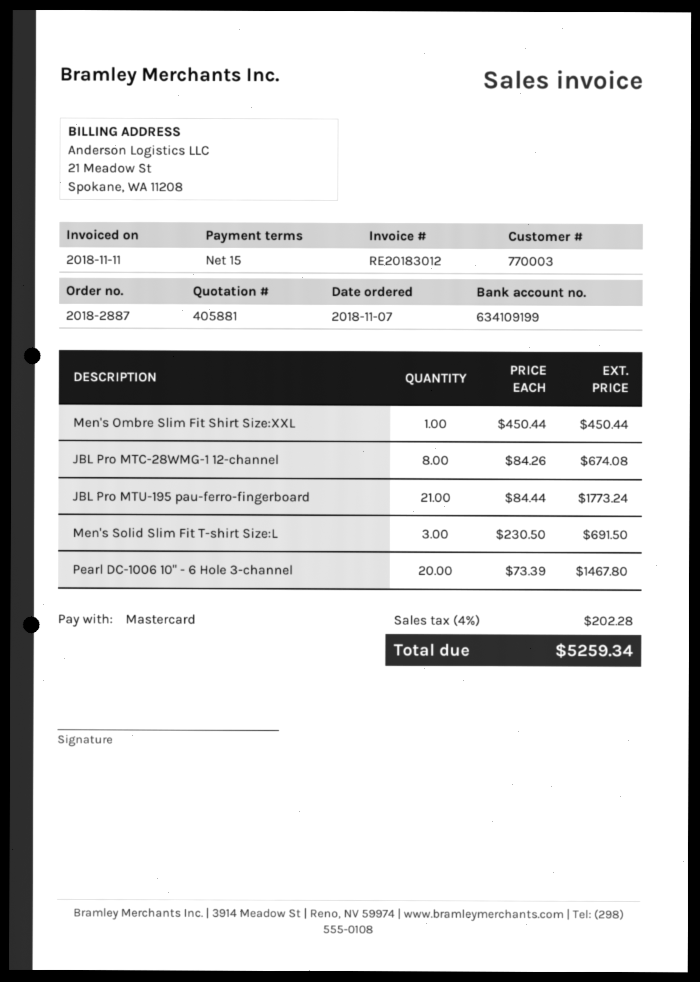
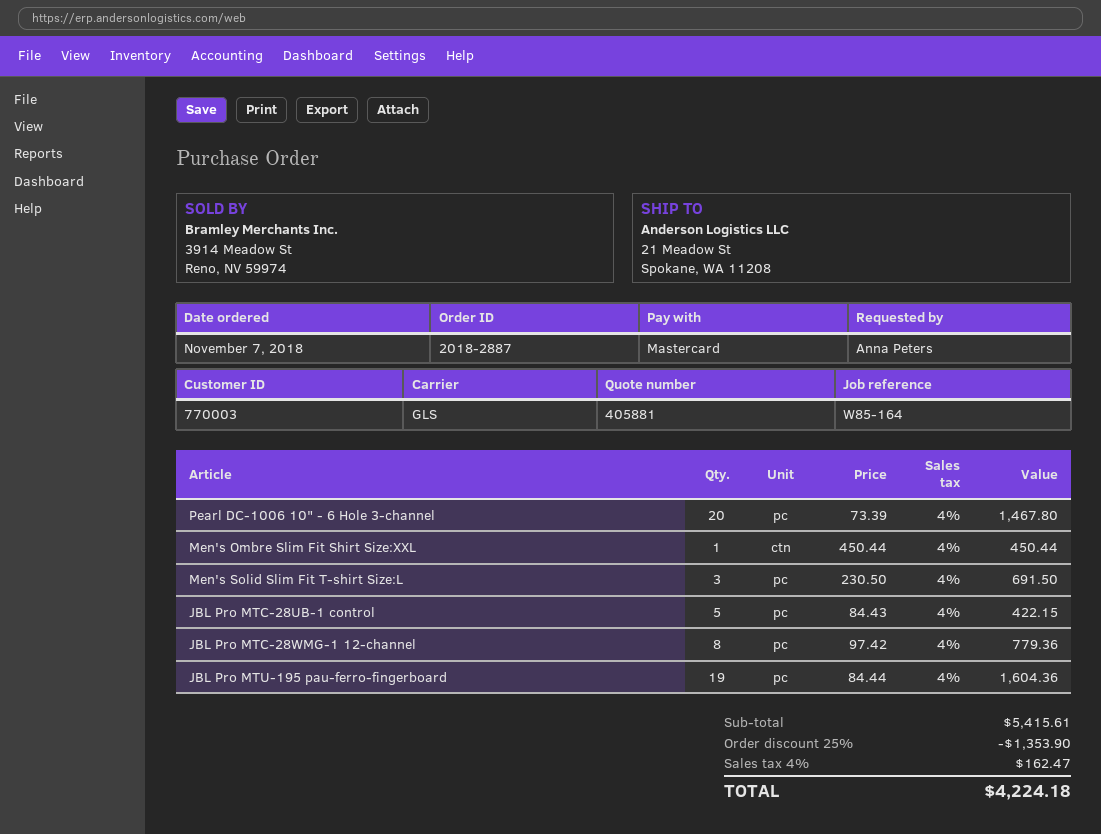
JBL Pro MTC-28WMG-1 12-channel: 8 x 84.26 = 674.08 -> 8 x 97.42 = 779.36
JBL Pro MTU-195 pau-ferro-fingerboard: 21 x 84.44 = 1773.24 -> 19 x 84.44 = 1604.36
JBL Pro MTC-28UB-1 control: none -> 5 x 84.43 = 422.15
discount: none -> 25% = 1353.90
tax: 4% = 202.28 -> 4% = 162.47
total: 5259.34 -> 4224.18

